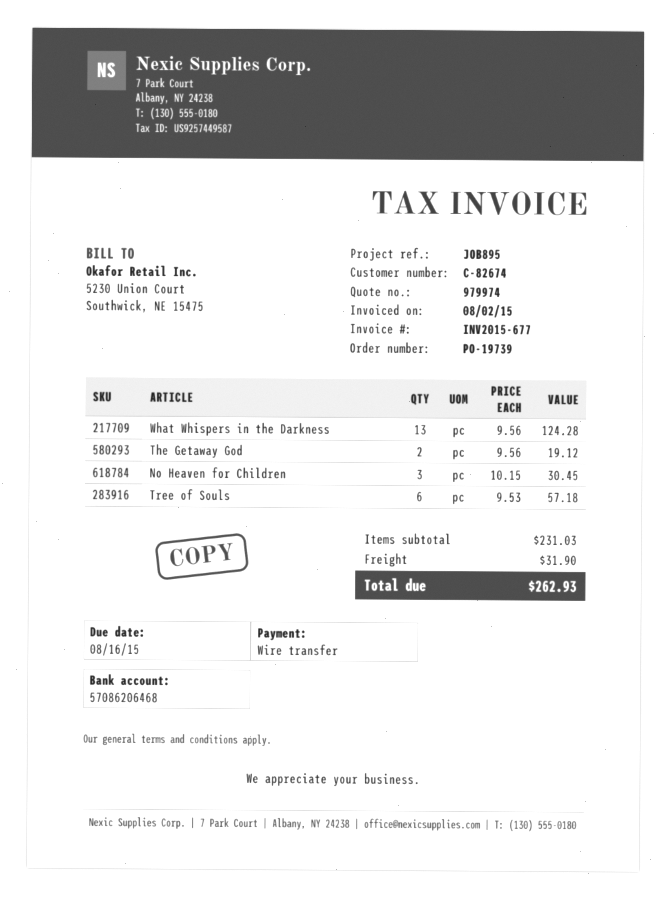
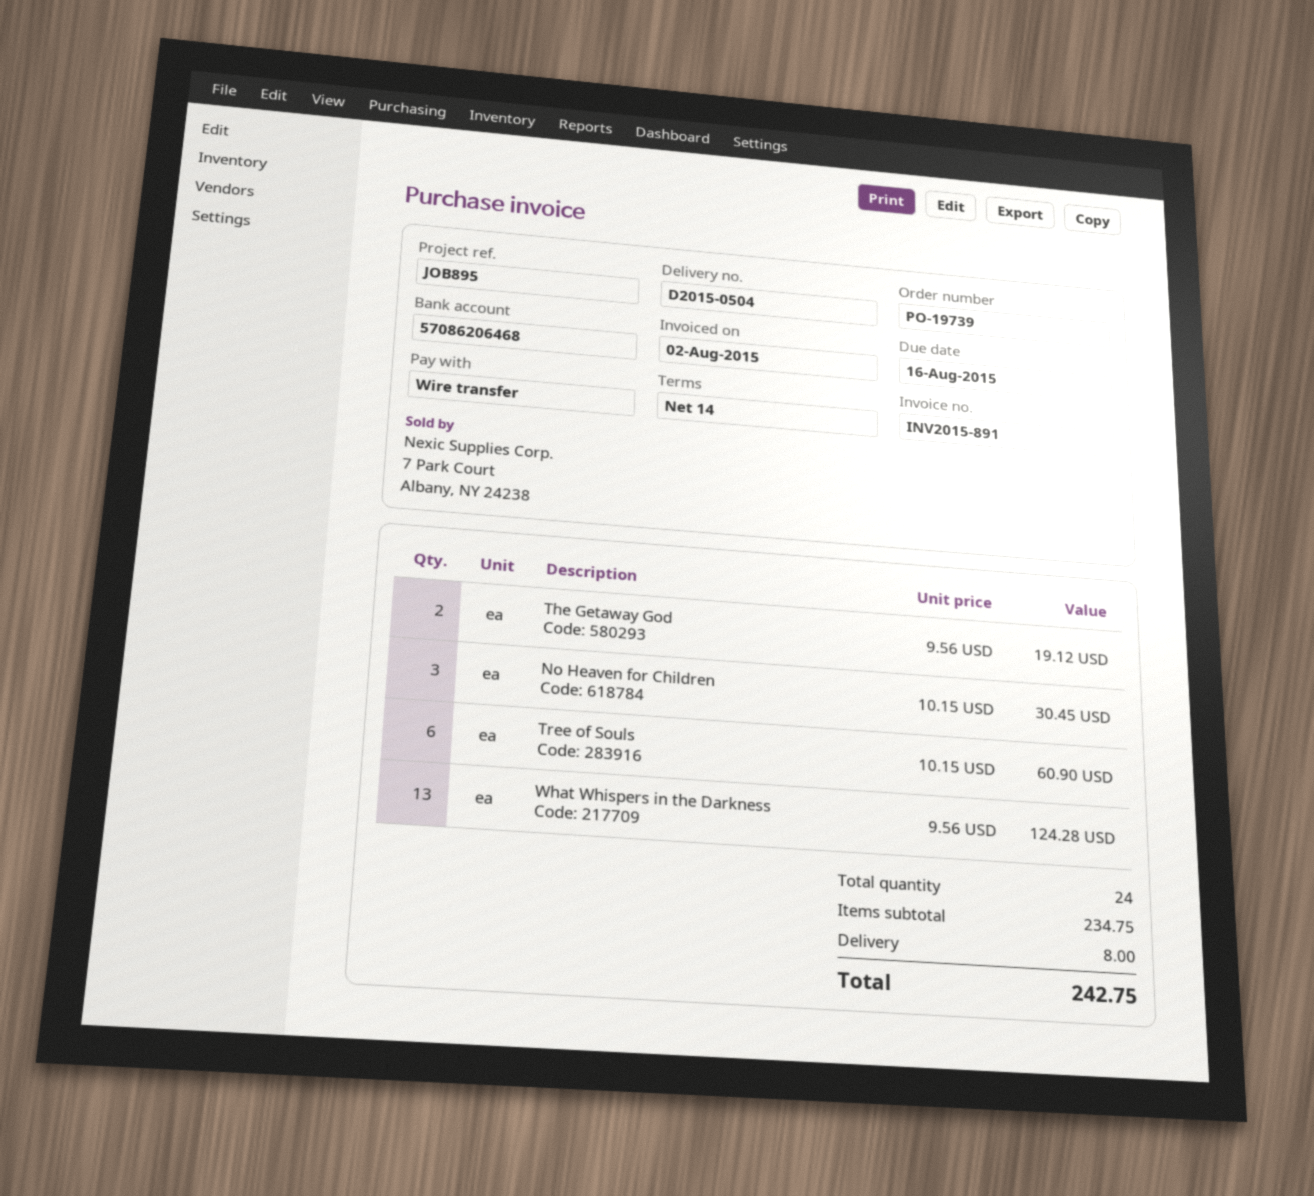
invoice number: INV2015-677 -> INV2015-891
Tree of Souls: 6 x 9.53 = 57.18 -> 6 x 10.15 = 60.90
subtotal: 231.03 -> 234.75
shipping: 31.90 -> 8.00
total: 262.93 -> 242.75

